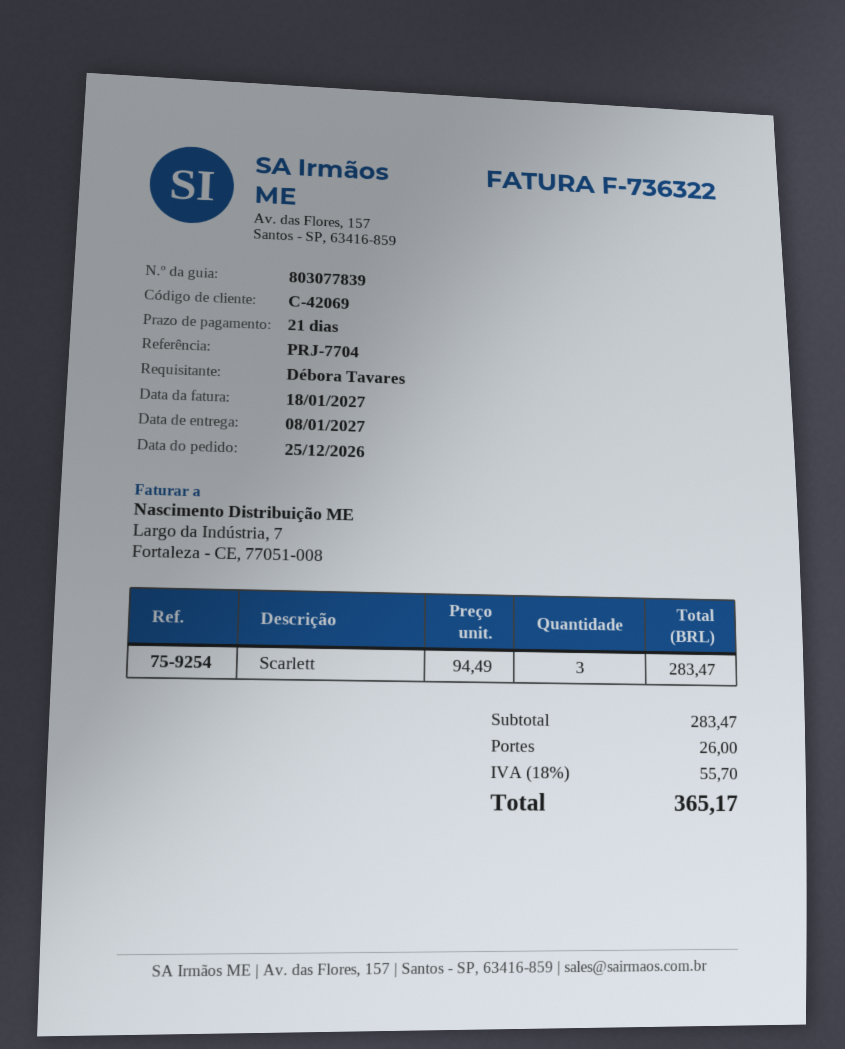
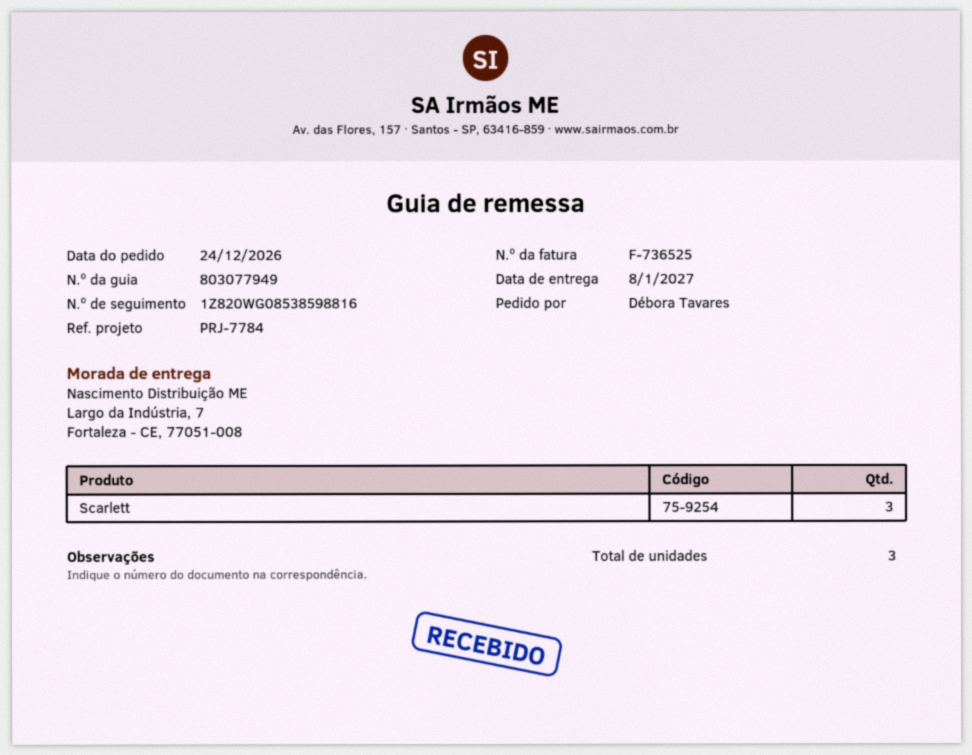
order date: 2026-12-25 -> 2026-12-24
delivery note number: 803077839 -> 803077949
invoice number: F-736322 -> F-736525
reference: PRJ-7704 -> PRJ-7784

